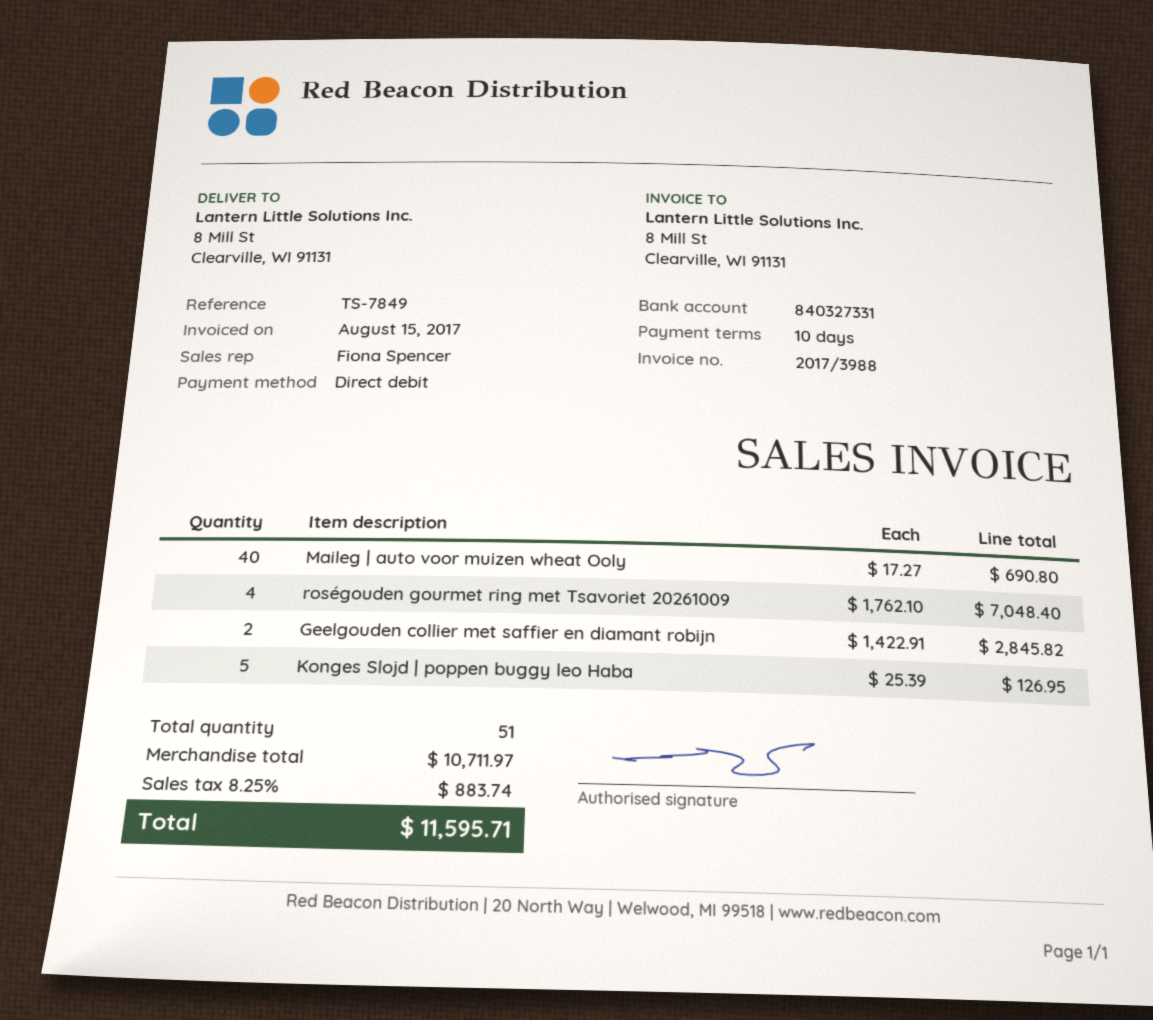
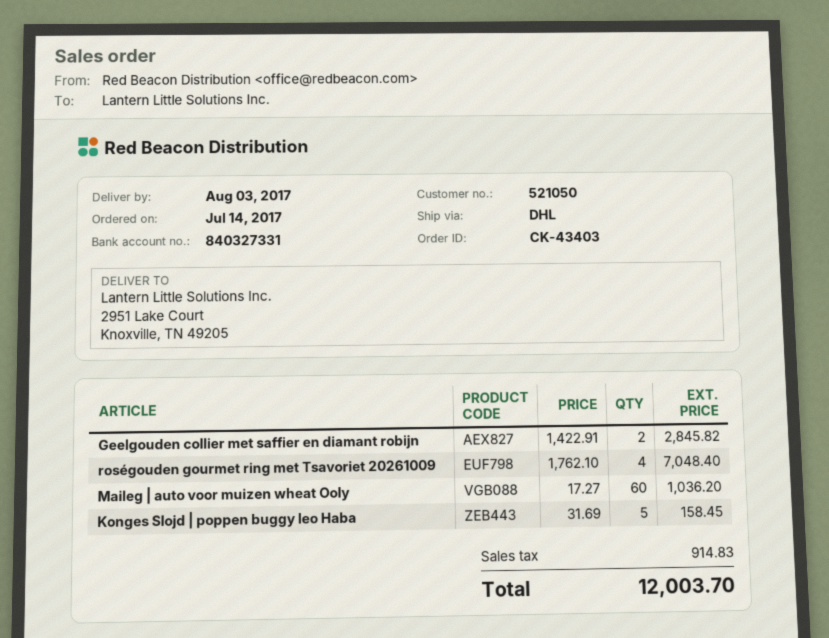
ship to: 8 Mill St, Clearville, WI 91131 -> 2951 Lake Court, Knoxville, TN 49205
Maileg | auto voor muizen wheat Ooly: 40 x 17.27 = 690.80 -> 60 x 17.27 = 1036.20
Konges Slojd | poppen buggy leo Haba: 5 x 25.39 = 126.95 -> 5 x 31.69 = 158.45
tax: 883.74 -> 914.83
total: 11595.71 -> 12003.70

